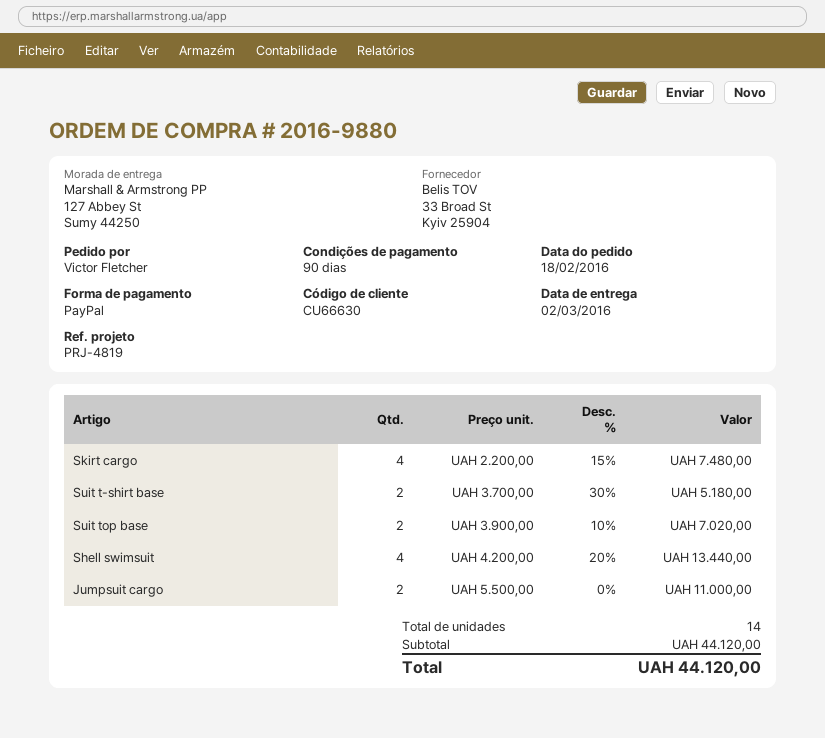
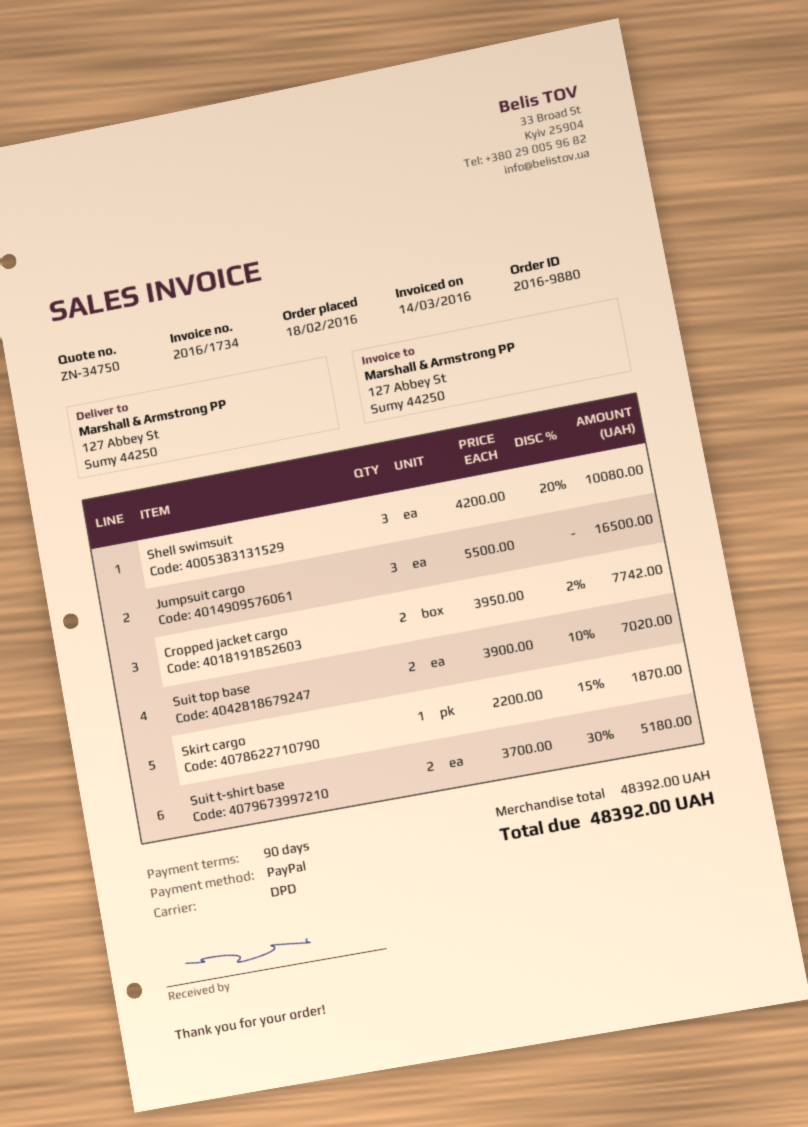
Skirt cargo: 4 x 2200.00 - 15% = 7480.00 -> 1 x 2200.00 - 15% = 1870.00
Shell swimsuit: 4 x 4200.00 - 20% = 13440.00 -> 3 x 4200.00 - 20% = 10080.00
Jumpsuit cargo: 2 x 5500.00 = 11000.00 -> 3 x 5500.00 = 16500.00
Cropped jacket cargo: none -> 2 x 3950.00 - 2% = 7742.00
subtotal: 44120.00 -> 48392.00
total: 44120.00 -> 48392.00

